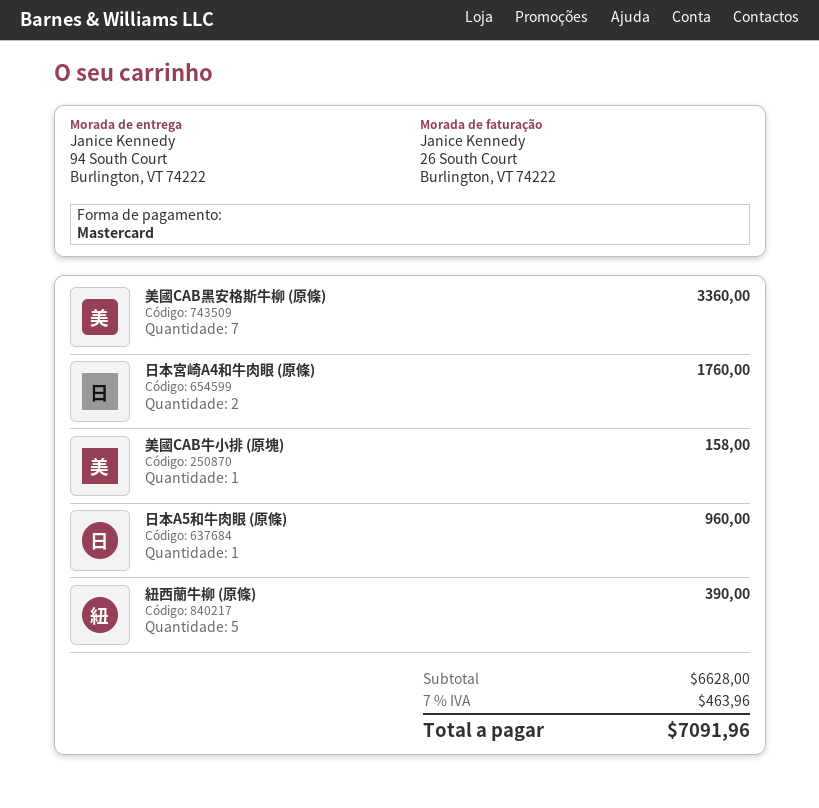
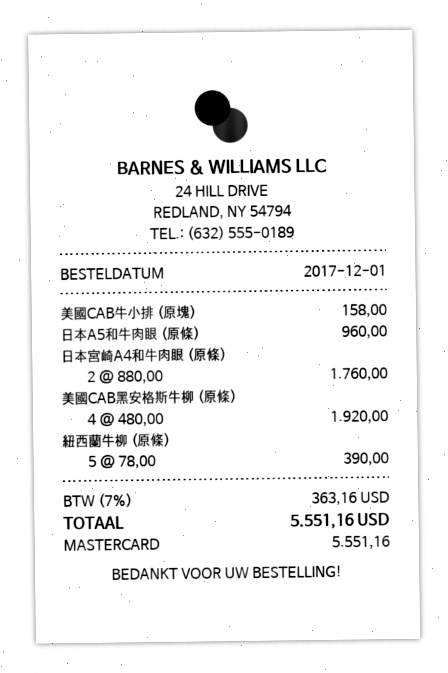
美國CAB黑安格斯牛柳 (原條): 7 for 3360.00 -> 4 for 1920.00
tax: 7% = 463.96 -> 7% = 363.16
total: 7091.96 -> 5551.16

